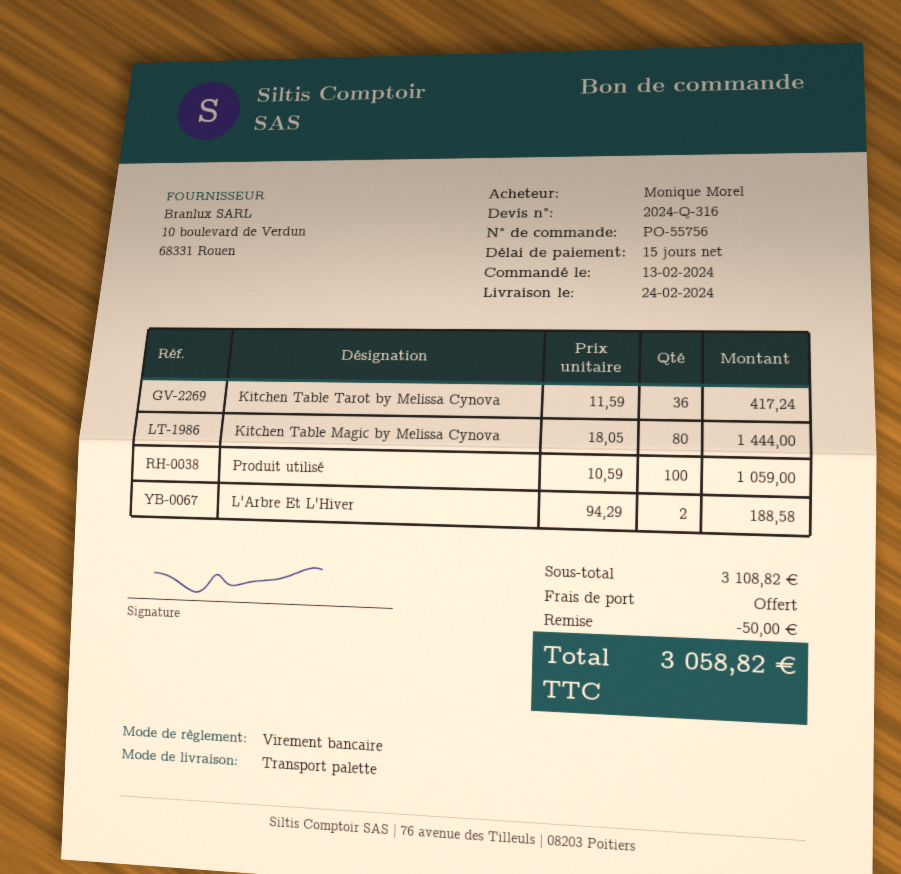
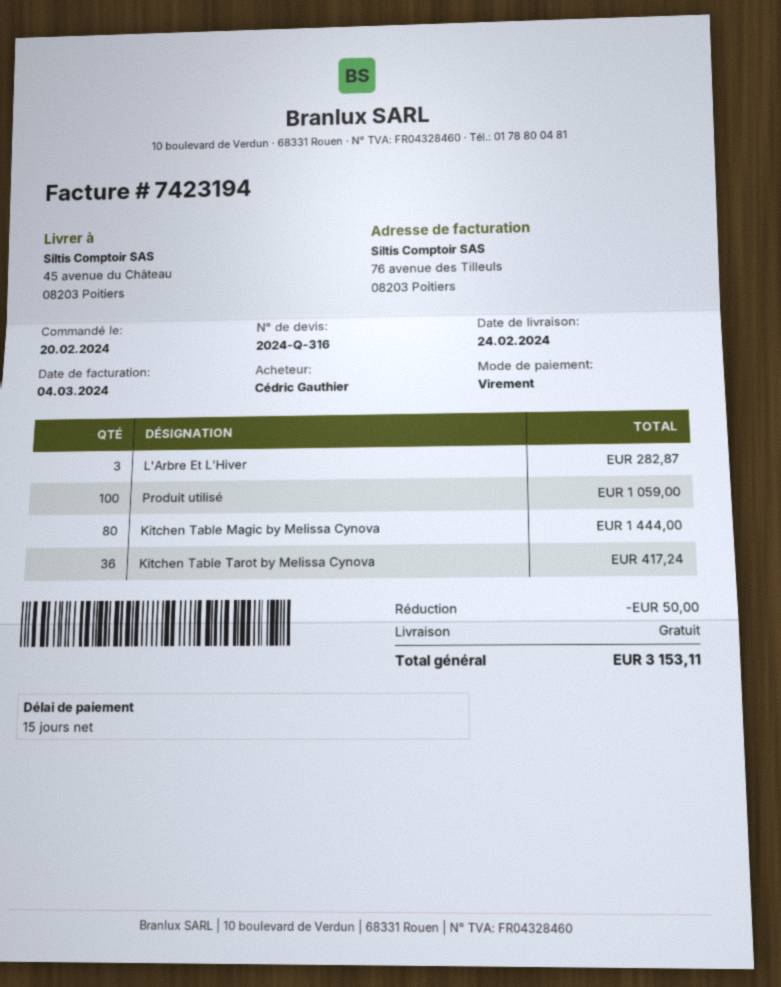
order date: 2024-02-13 -> 2024-02-20
ordered by: Monique Morel -> Cédric Gauthier
L'Arbre Et L'Hiver: 2 for 188.58 -> 3 for 282.87
total: 3058.82 -> 3153.11

